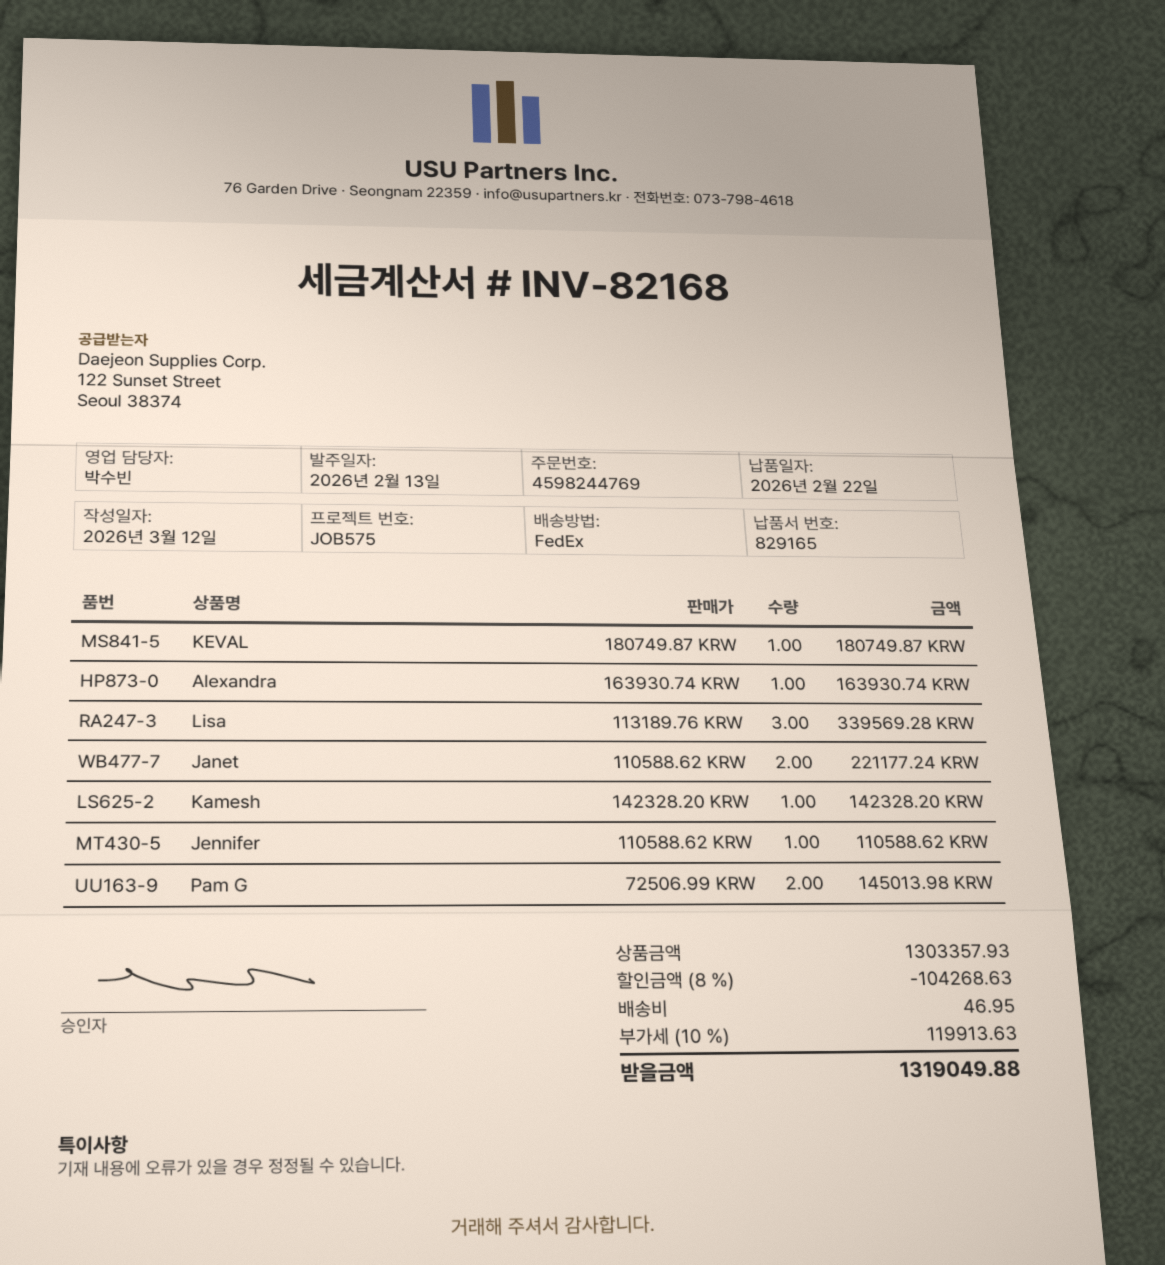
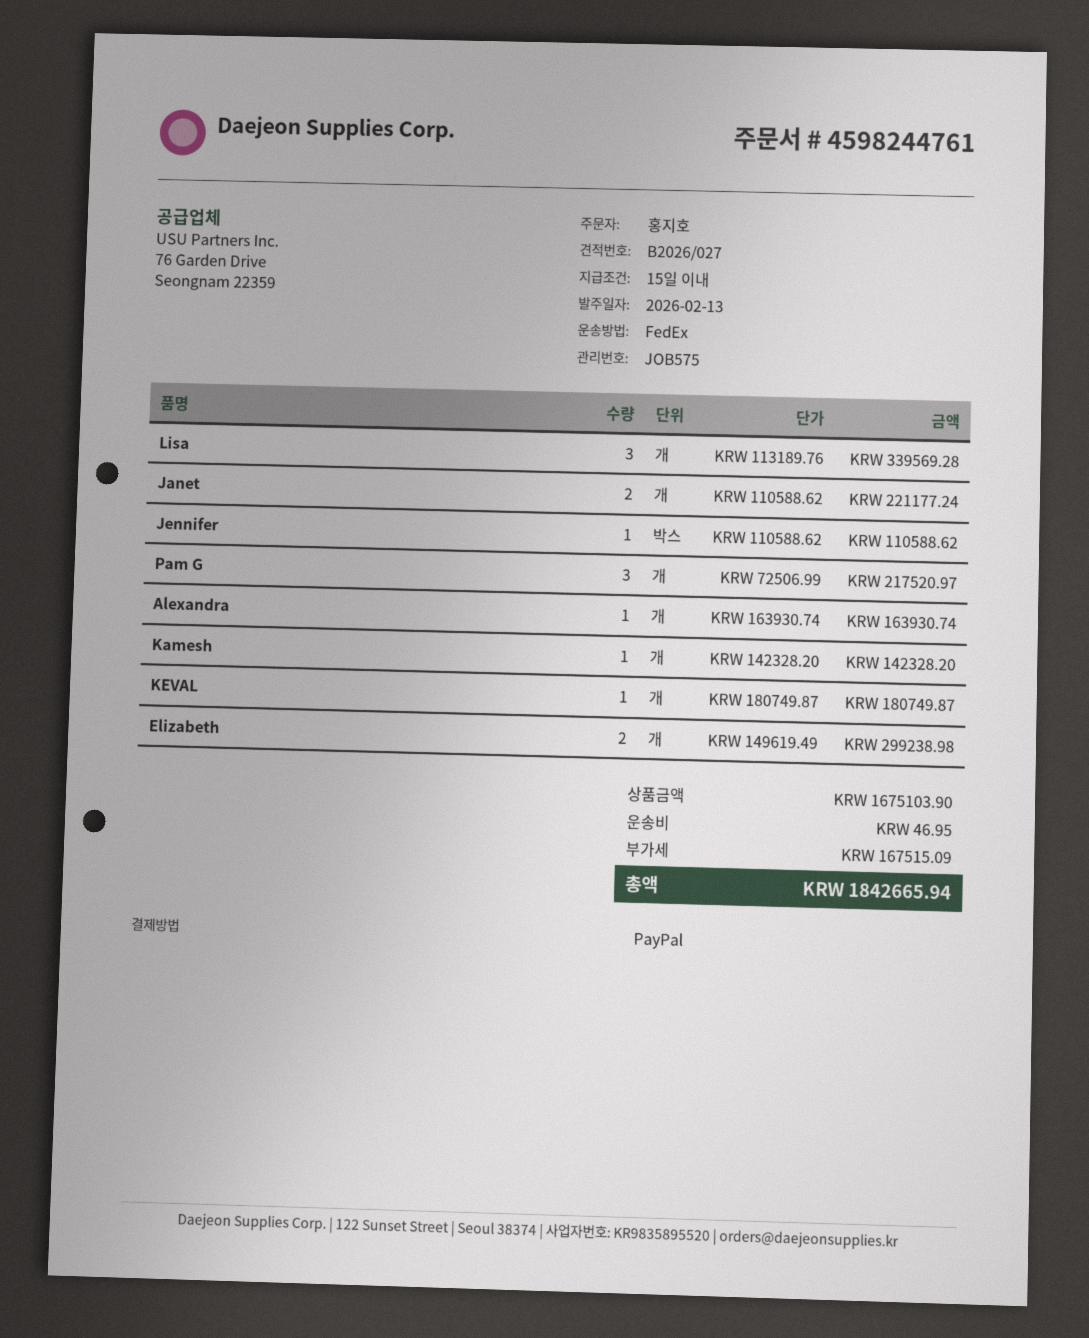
order number: 4598244769 -> 4598244761
Pam G: 2 x 72506.99 = 145013.98 -> 3 x 72506.99 = 217520.97
Elizabeth: none -> 2 x 149619.49 = 299238.98
subtotal: 1303357.93 -> 1675103.90
discount: 8% = 104268.63 -> none
tax: 119913.63 -> 167515.09
total: 1319049.88 -> 1842665.94

